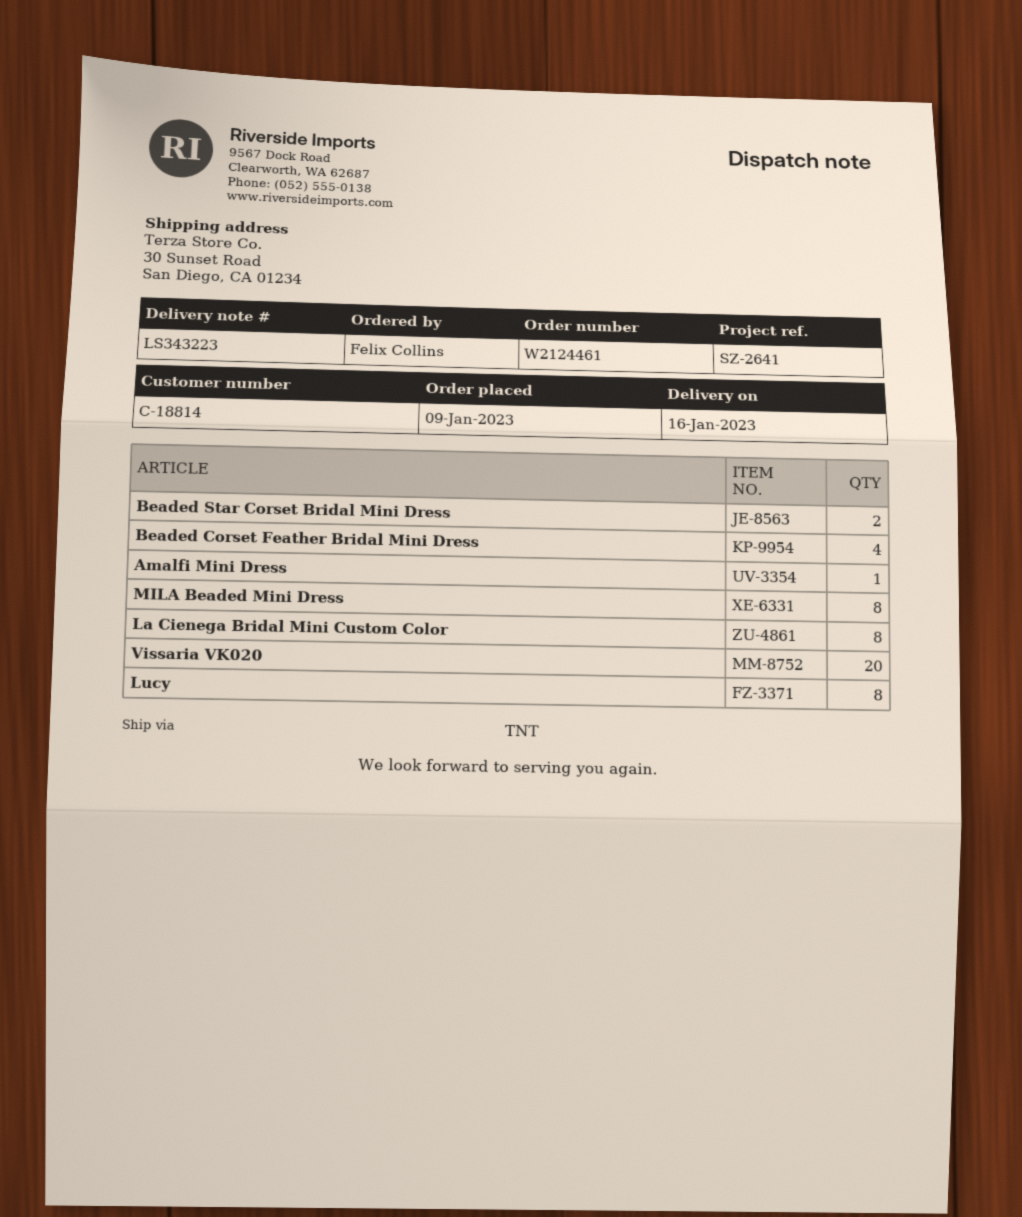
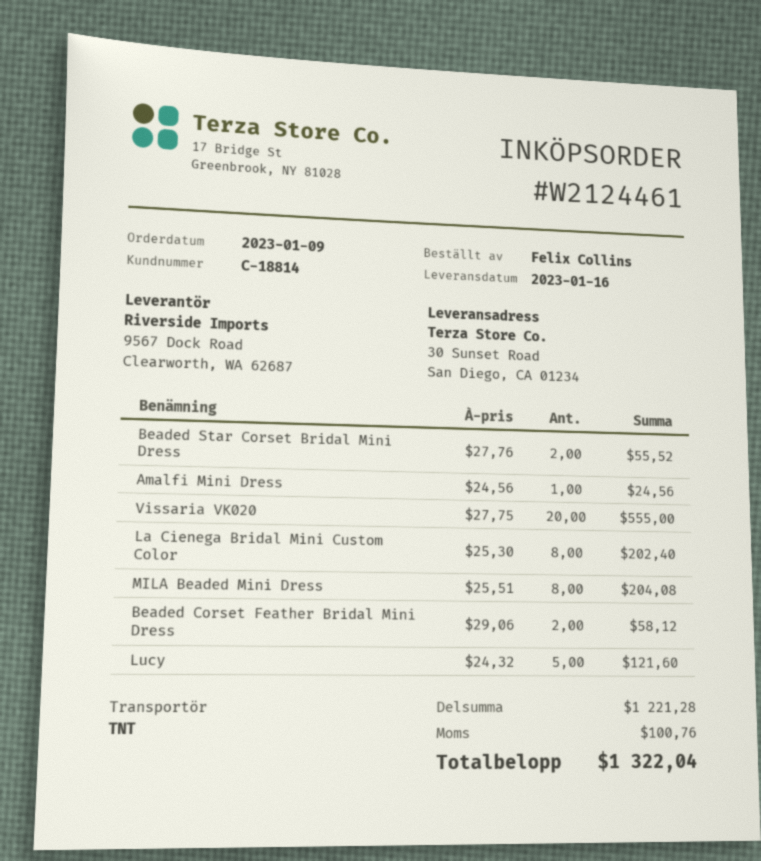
Beaded Corset Feather Bridal Mini Dress: 4 -> 2
Lucy: 8 -> 5

